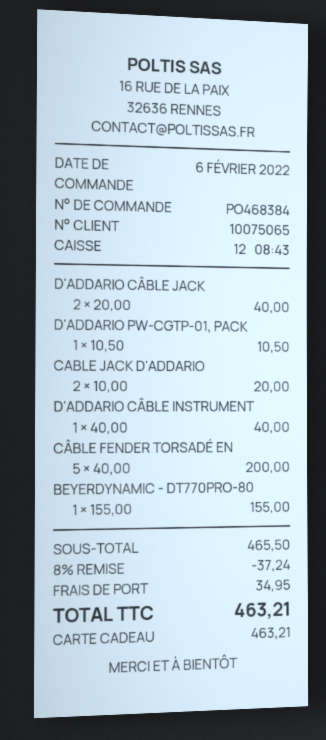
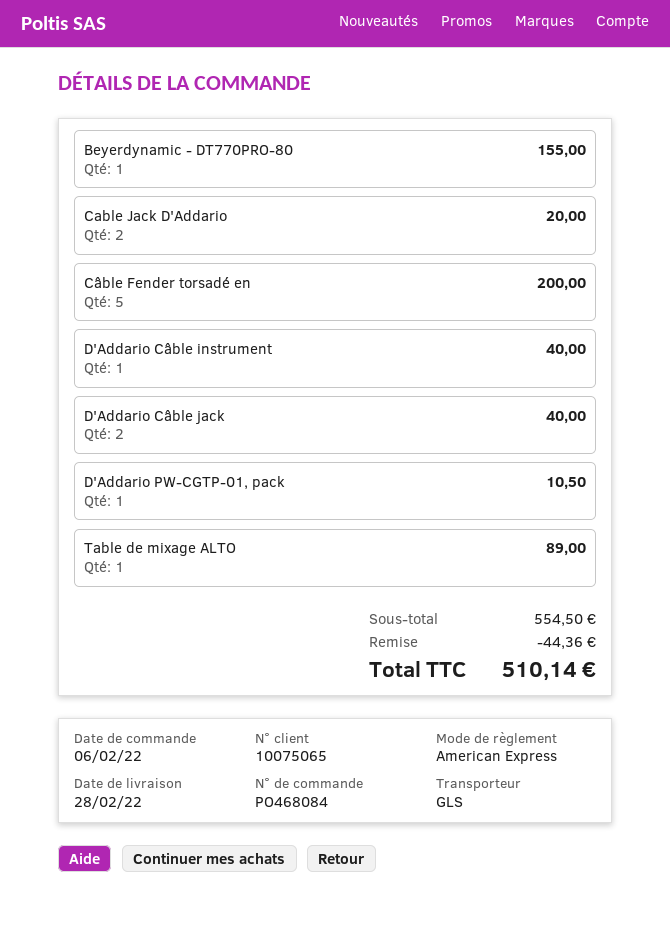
order number: PO468384 -> PO468084
payment method: gift card -> American Express
Table de mixage ALTO: none -> 1 for 89.00
subtotal: 465.50 -> 554.50
discount: 37.24 -> 44.36
shipping: 34.95 -> none
total: 463.21 -> 510.14

